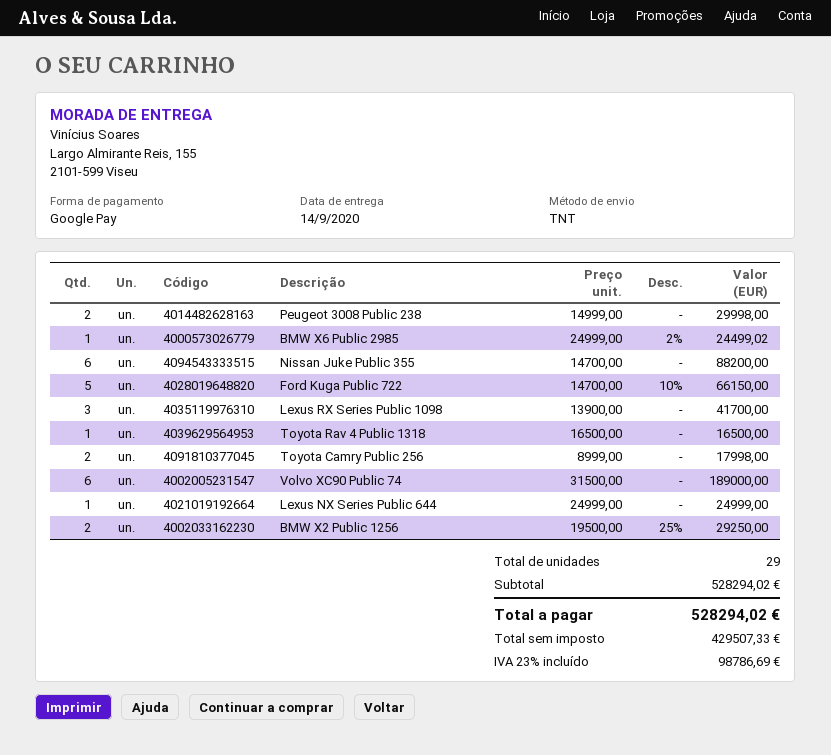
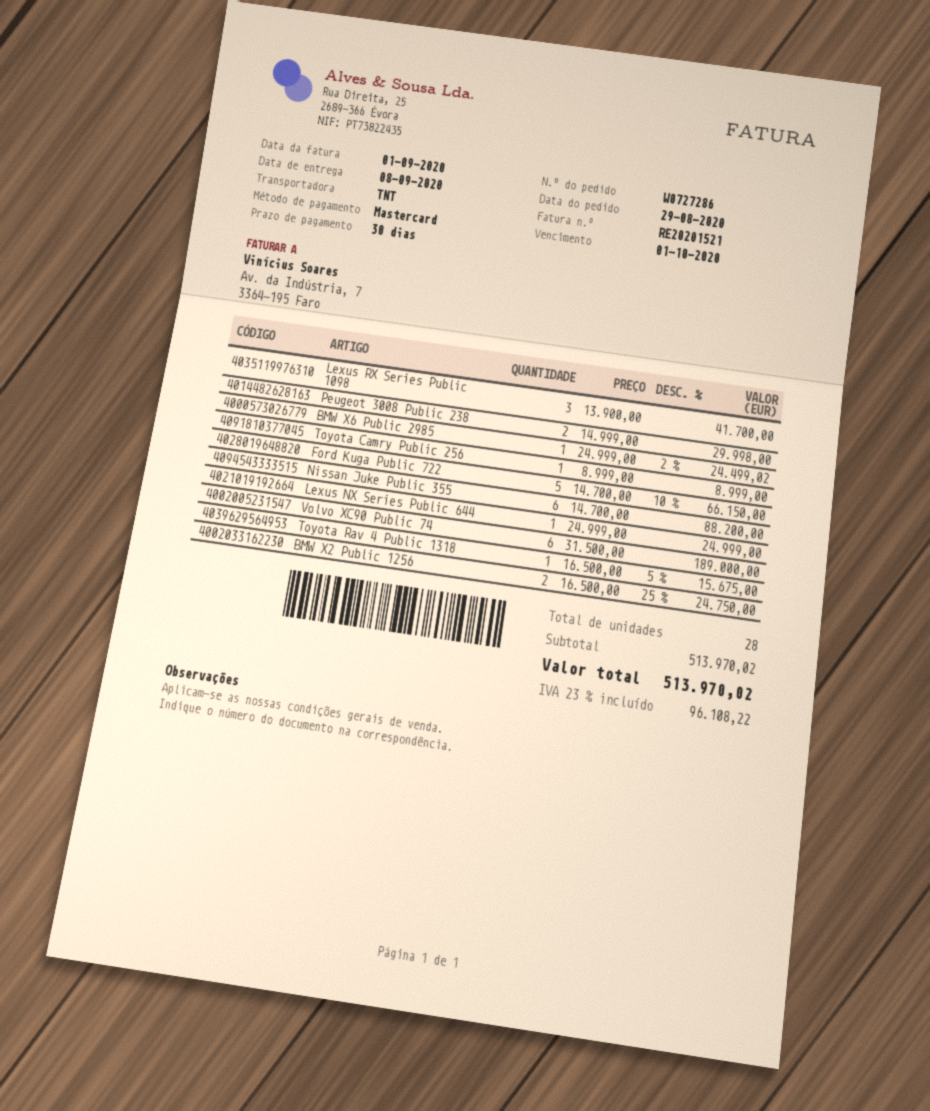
delivery date: 2020-09-14 -> 2020-09-08
payment method: Google Pay -> Mastercard
Toyota Rav 4 Public 1318: 1 x 16500.00 = 16500.00 -> 1 x 16500.00 - 5% = 15675.00
Toyota Camry Public 256: 2 x 8999.00 = 17998.00 -> 1 x 8999.00 = 8999.00
BMW X2 Public 1256: 2 x 19500.00 - 25% = 29250.00 -> 2 x 16500.00 - 25% = 24750.00
total quantity: 29 -> 28
subtotal: 528294.02 -> 513970.02
tax: 23% = 98786.69 -> 23% = 96108.22
total: 528294.02 -> 513970.02

